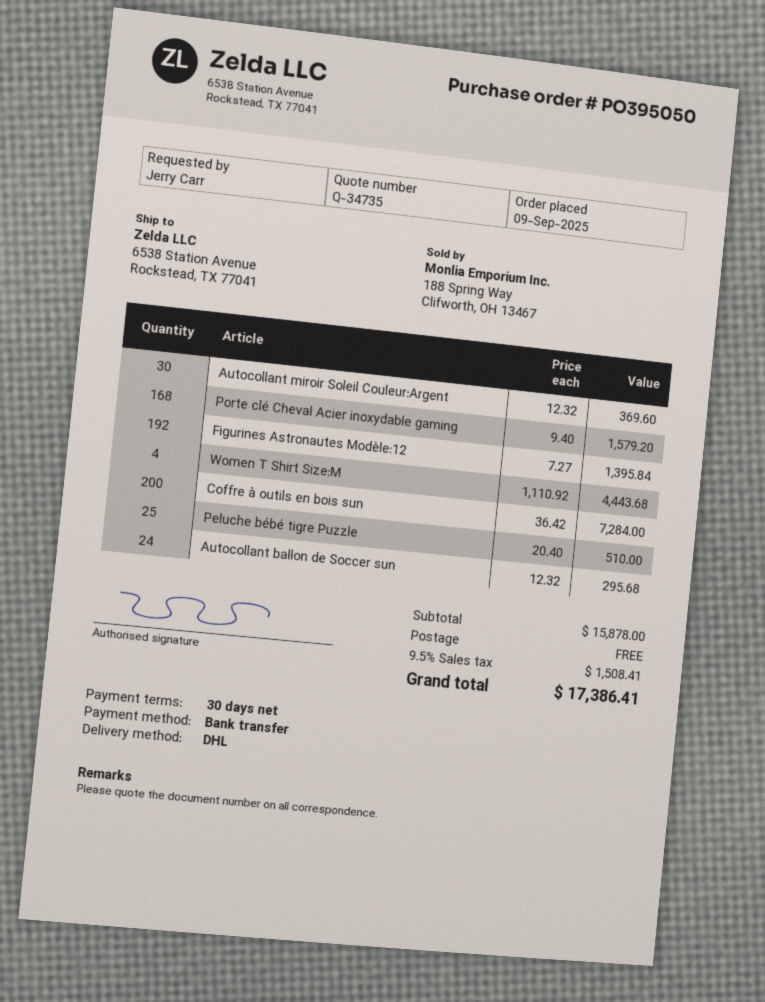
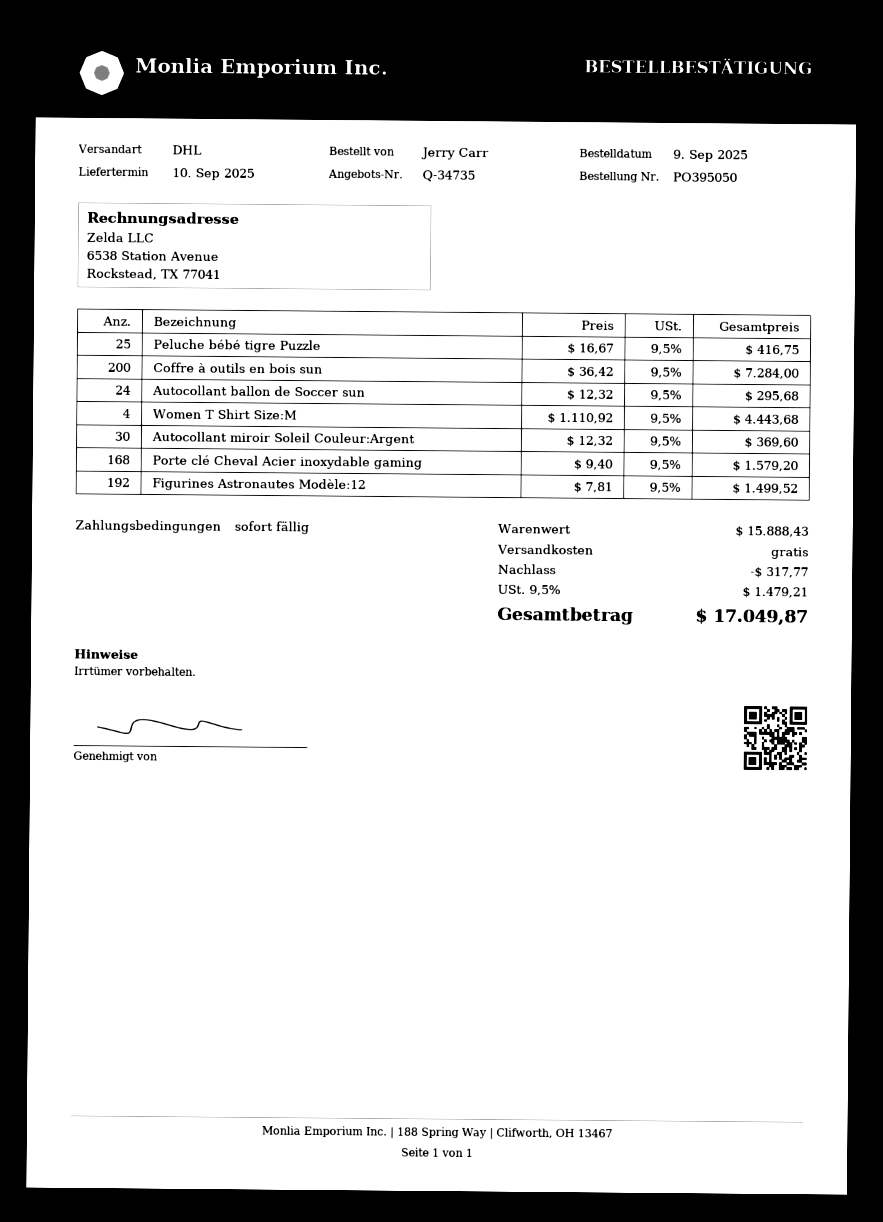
payment terms: 30 days -> on receipt
Figurines Astronautes Modèle:12: 192 x 7.27 = 1395.84 -> 192 x 7.81 = 1499.52
Peluche bébé tigre Puzzle: 25 x 20.40 = 510.00 -> 25 x 16.67 = 416.75
subtotal: 15878.00 -> 15888.43
discount: none -> 317.77
tax: 9.5% = 1508.41 -> 9.5% = 1479.21
total: 17386.41 -> 17049.87

